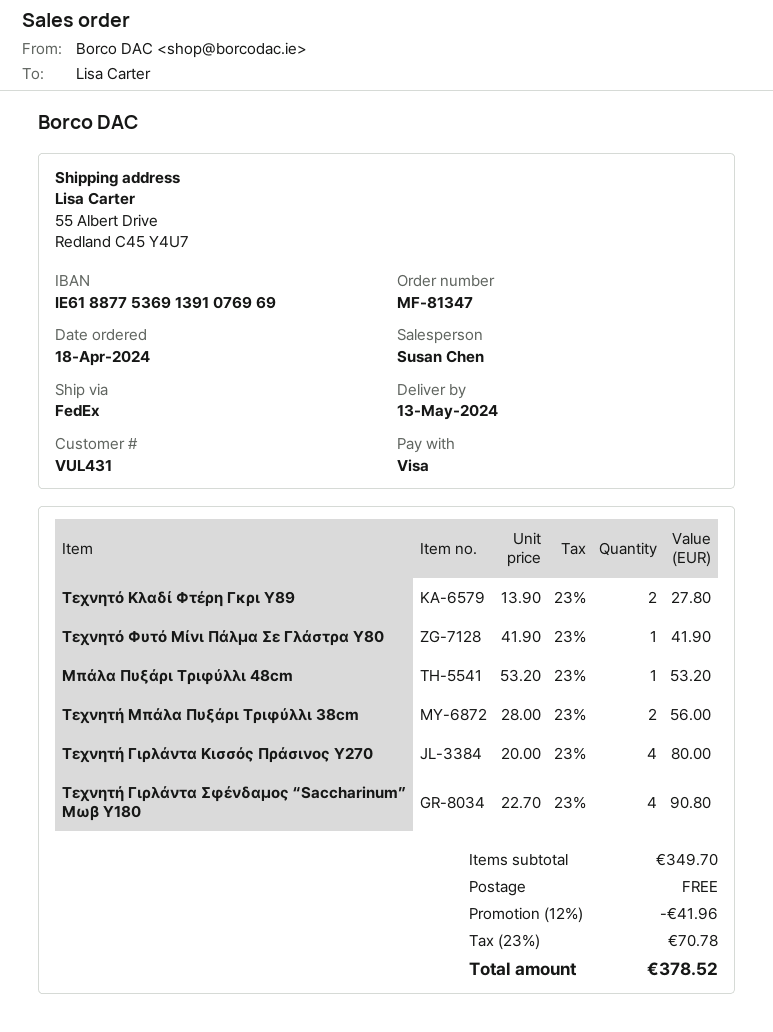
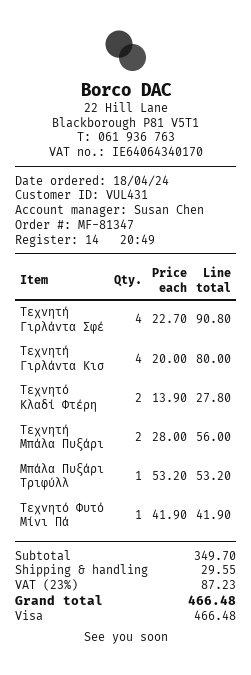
discount: 12% = 41.96 -> none
shipping: 0.00 -> 29.55
tax: 23% = 70.78 -> 23% = 87.23
total: 378.52 -> 466.48

